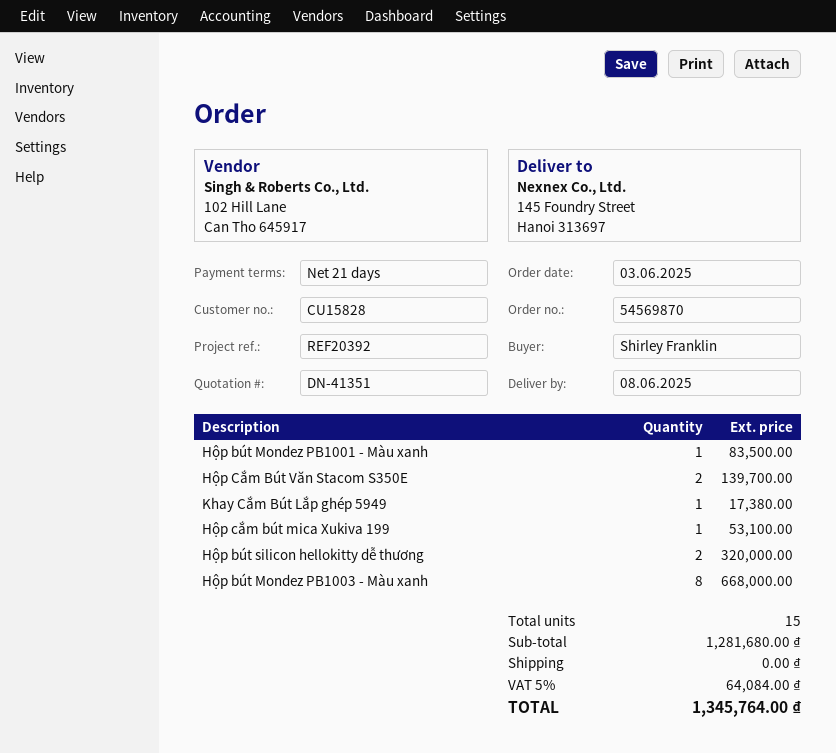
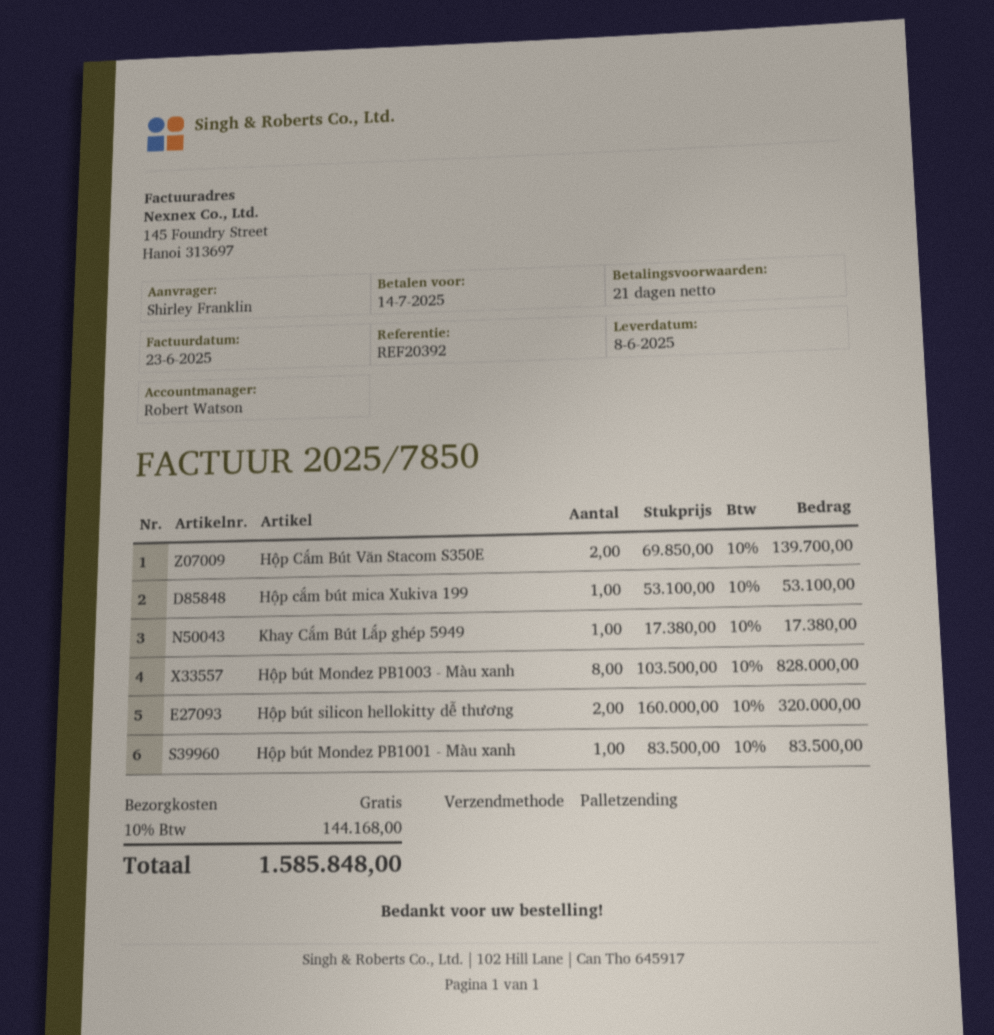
Hộp bút Mondez PB1003 - Màu xanh: 8 for 668000.00 -> 8 for 828000.00
tax: 5% = 64084.00 -> 10% = 144168.00
total: 1345764.00 -> 1585848.00

